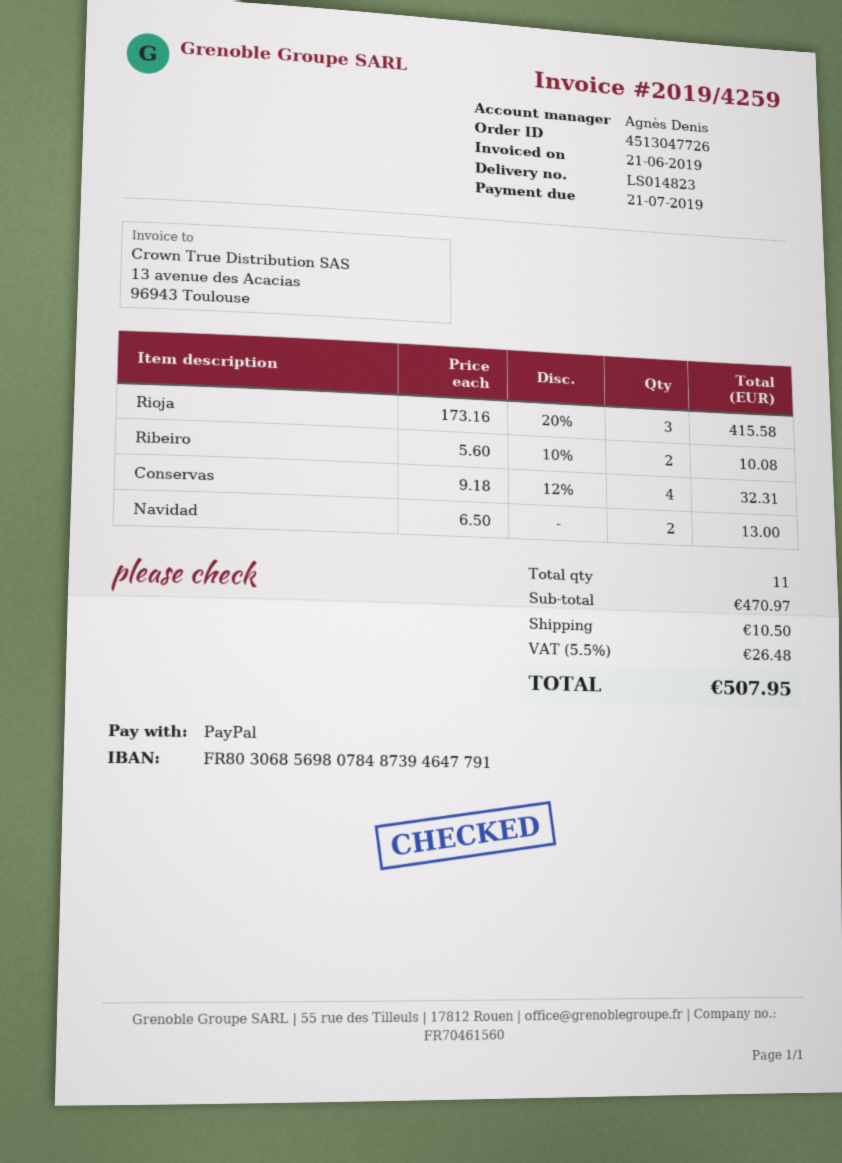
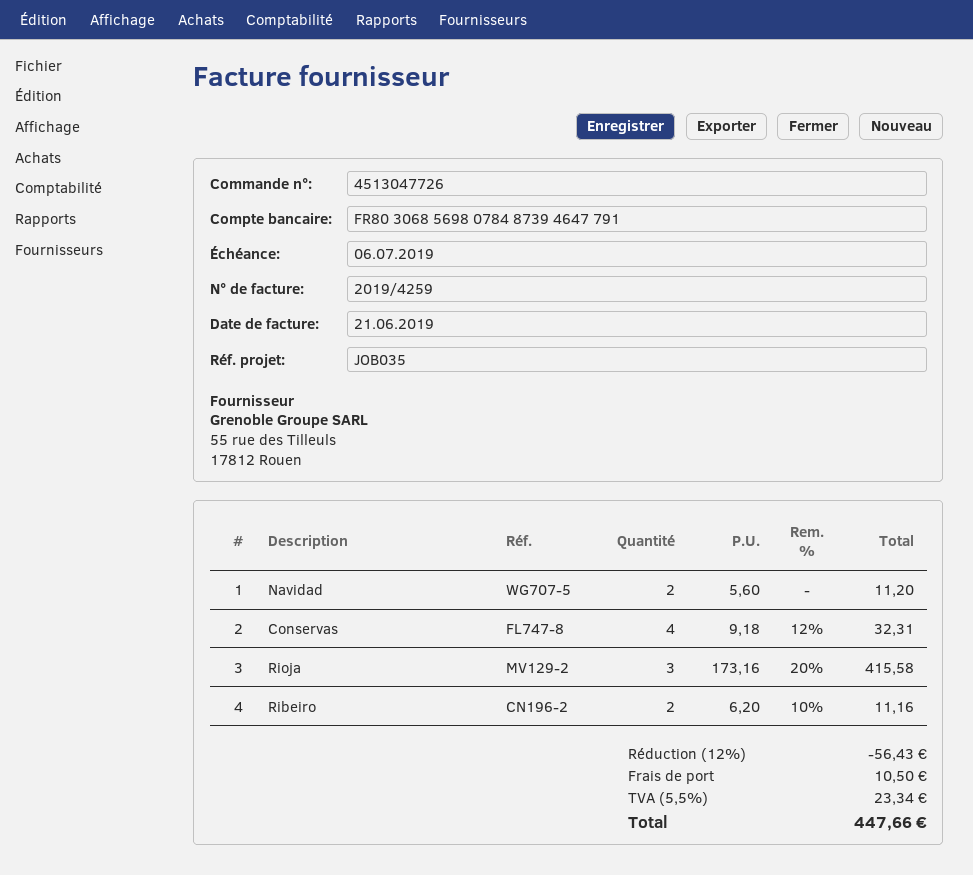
due date: 2019-07-21 -> 2019-07-06
Ribeiro: 2 x 5.60 - 10% = 10.08 -> 2 x 6.20 - 10% = 11.16
Navidad: 2 x 6.50 = 13.00 -> 2 x 5.60 = 11.20
discount: none -> 12% = 56.43
tax: 5.5% = 26.48 -> 5.5% = 23.34
total: 507.95 -> 447.66

